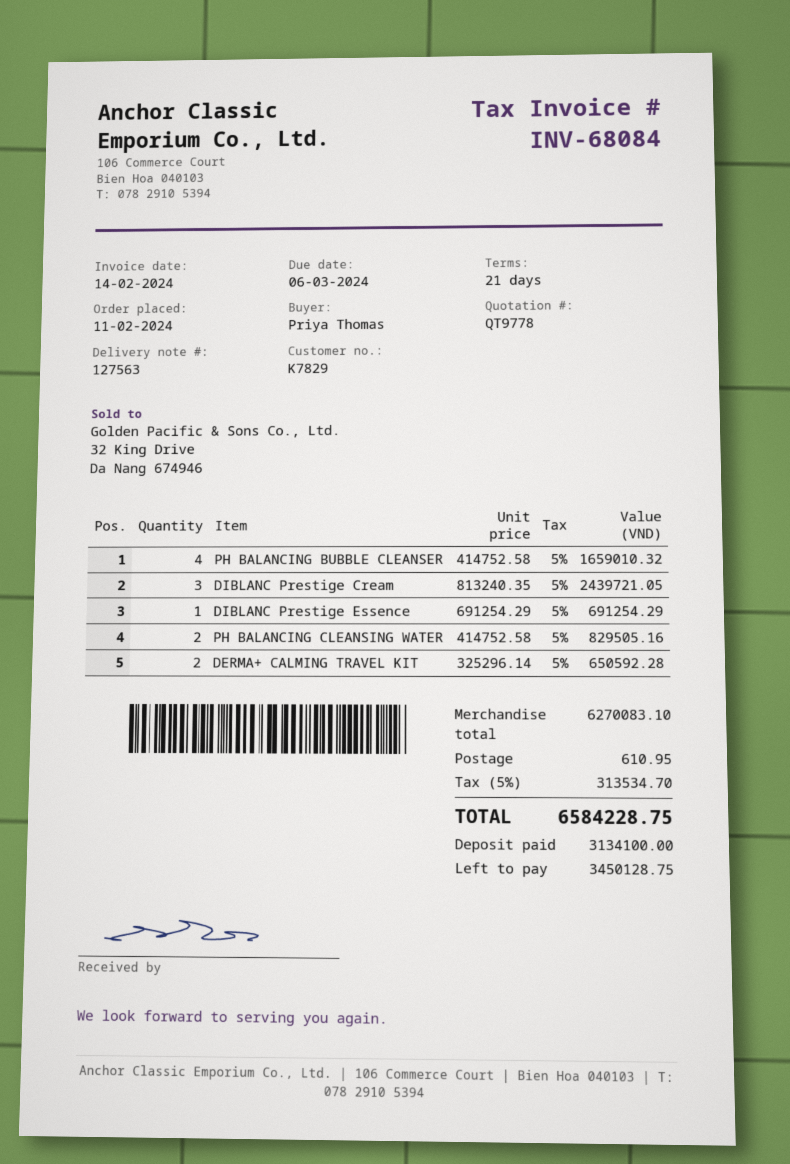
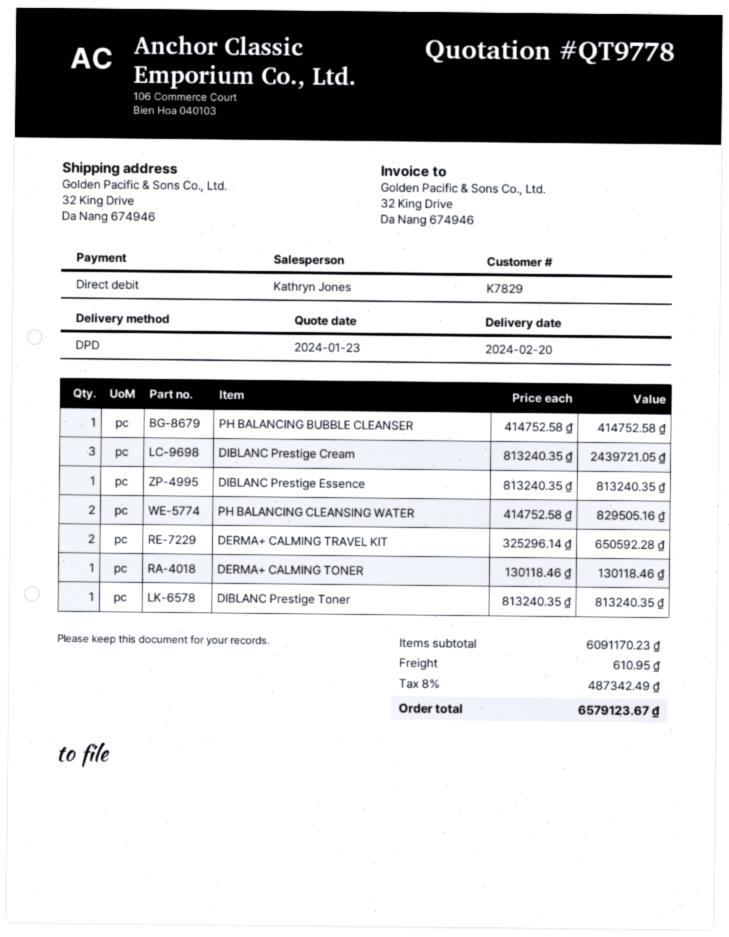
PH BALANCING BUBBLE CLEANSER: 4 x 414752.58 = 1659010.32 -> 1 x 414752.58 = 414752.58
DIBLANC Prestige Essence: 1 x 691254.29 = 691254.29 -> 1 x 813240.35 = 813240.35
DERMA+ CALMING TONER: none -> 1 x 130118.46 = 130118.46
DIBLANC Prestige Toner: none -> 1 x 813240.35 = 813240.35
subtotal: 6270083.10 -> 6091170.23
tax: 5% = 313534.70 -> 8% = 487342.49
total: 6584228.75 -> 6579123.67

